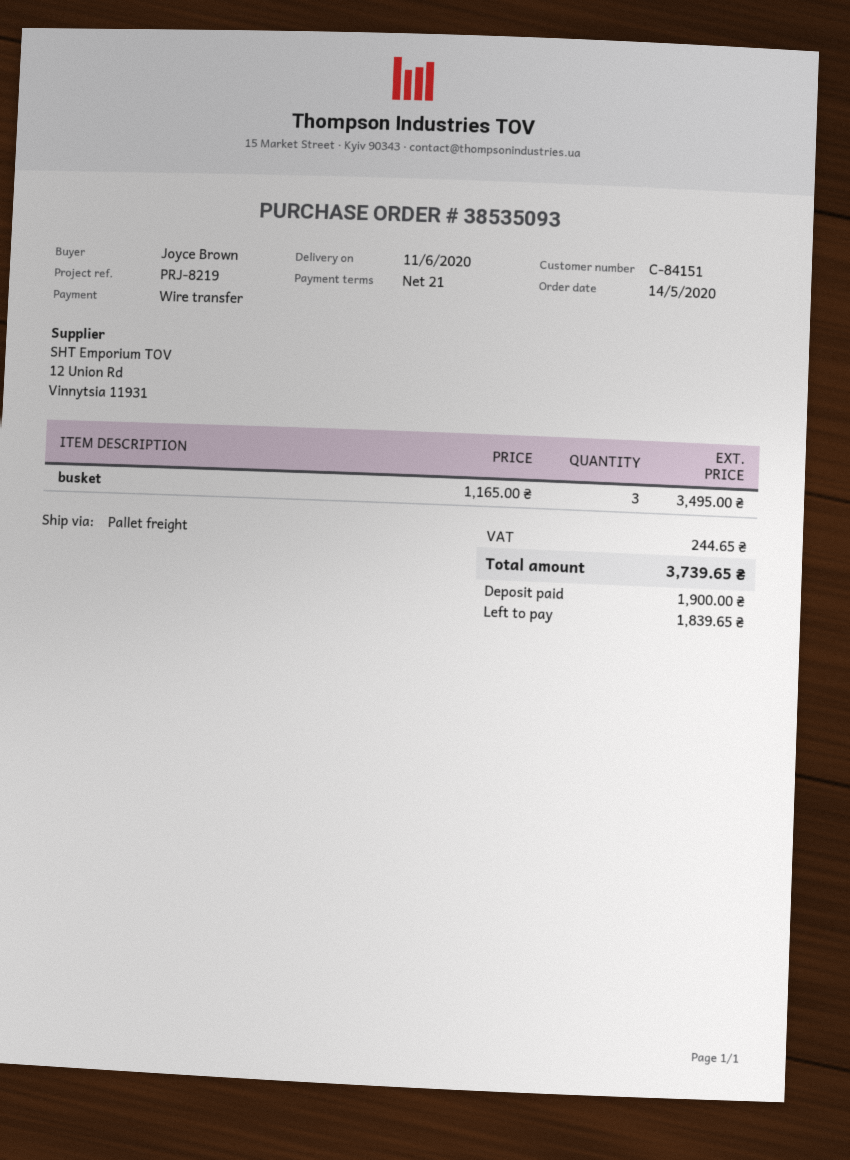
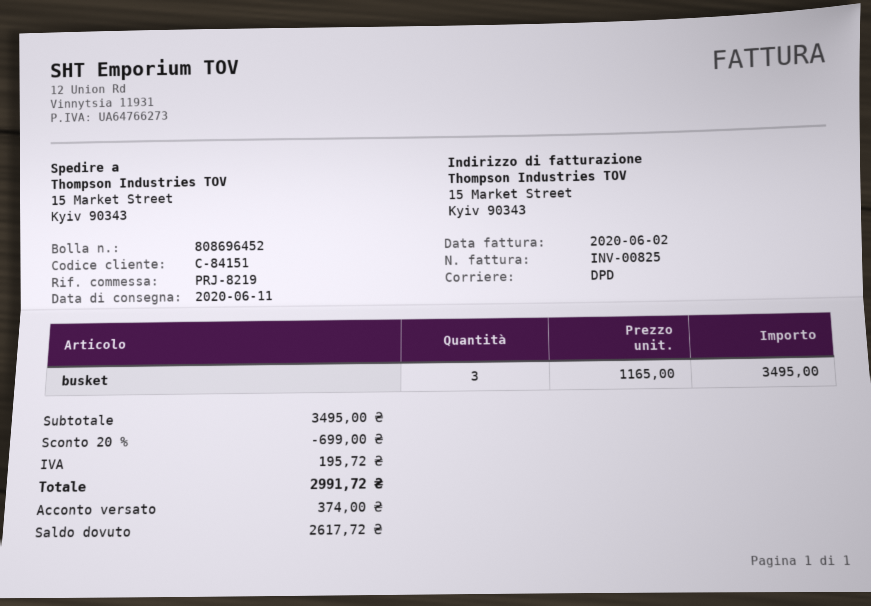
shipping method: pallet freight -> DPD
discount: none -> 20% = 699.00
tax: 244.65 -> 195.72
total: 3739.65 -> 2991.72
deposit: 1900.00 -> 374.00
balance: 1839.65 -> 2617.72

